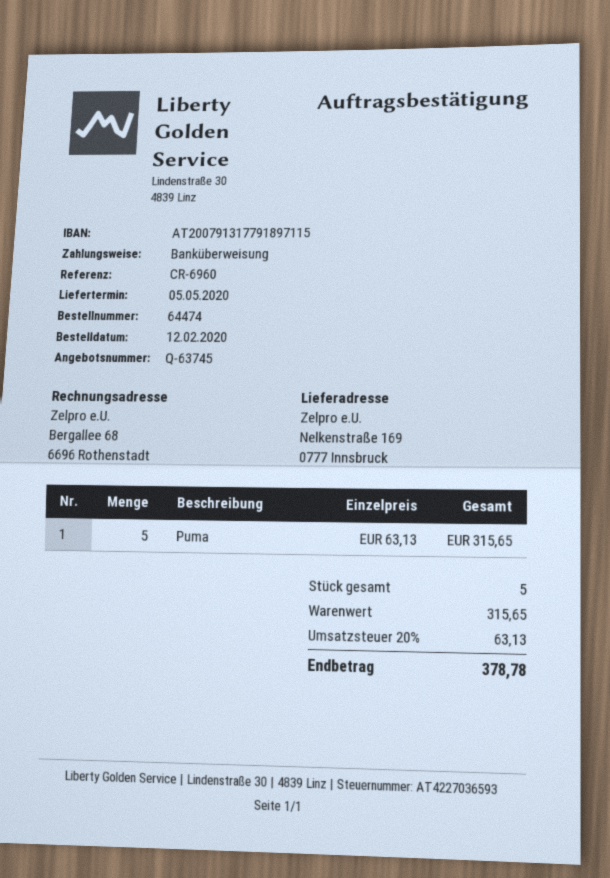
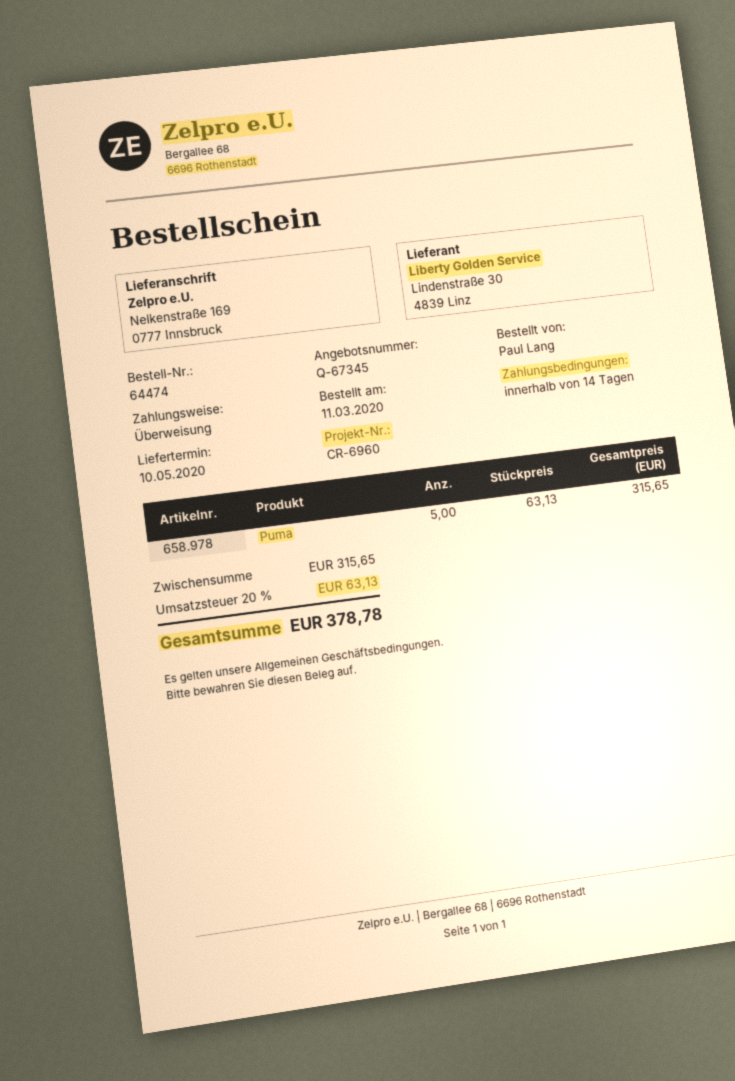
quote number: Q-63745 -> Q-67345
order date: 2020-02-12 -> 2020-03-11
delivery date: 2020-05-05 -> 2020-05-10

